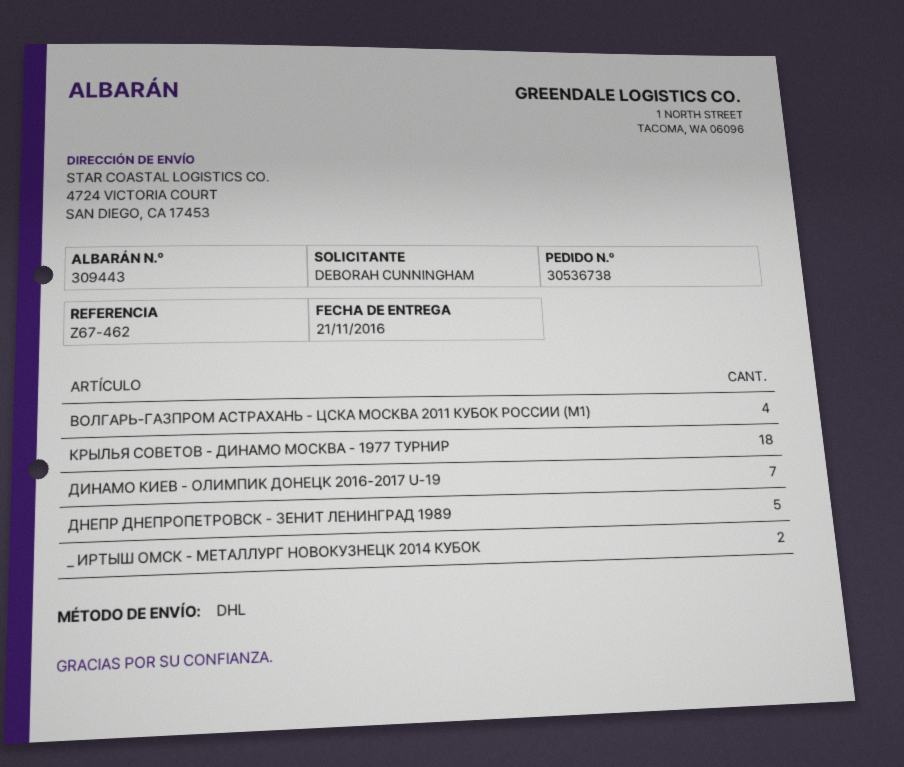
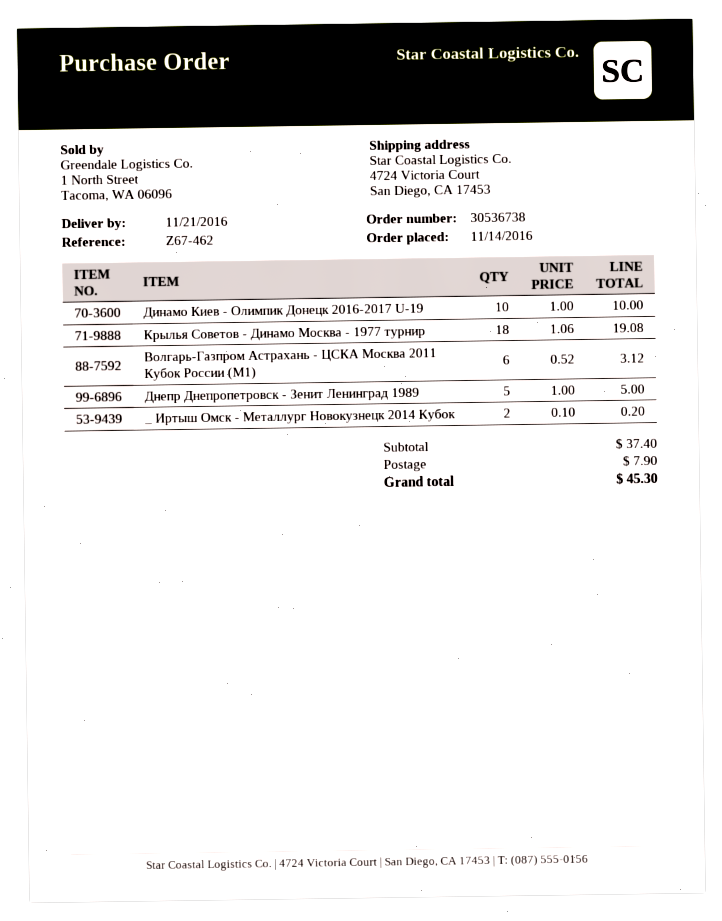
ВОЛГАРЬ-ГАЗПРОМ АСТРАХАНЬ - ЦСКА МОСКВА 2011 КУБОК РОССИИ (М1): 4 -> 6
ДИНАМО КИЕВ - ОЛИМПИК ДОНЕЦК 2016-2017 U-19: 7 -> 10

